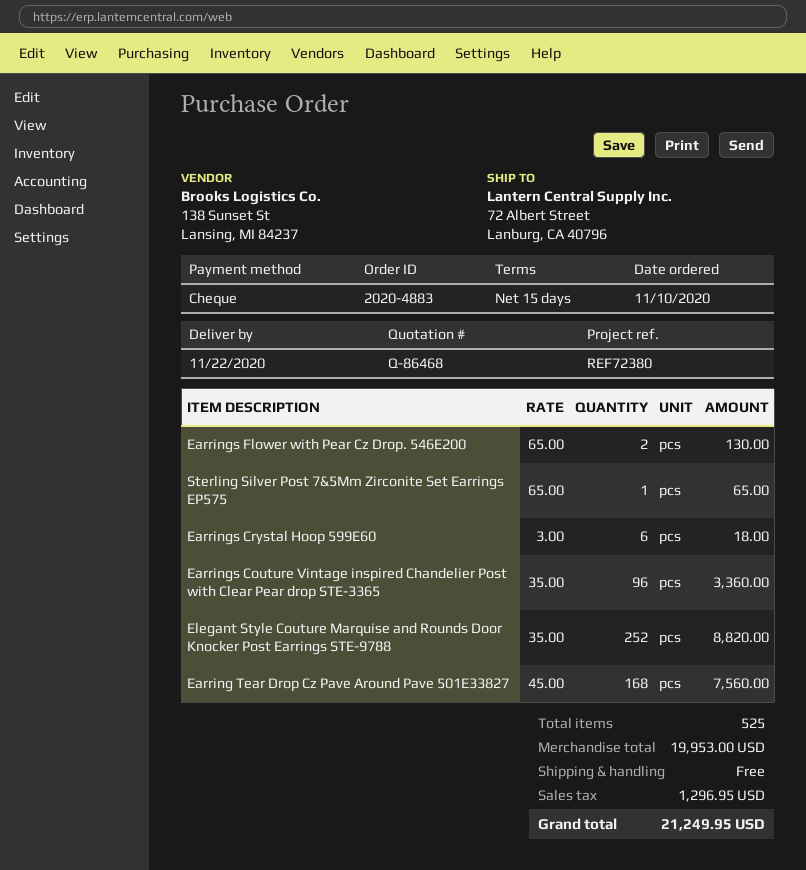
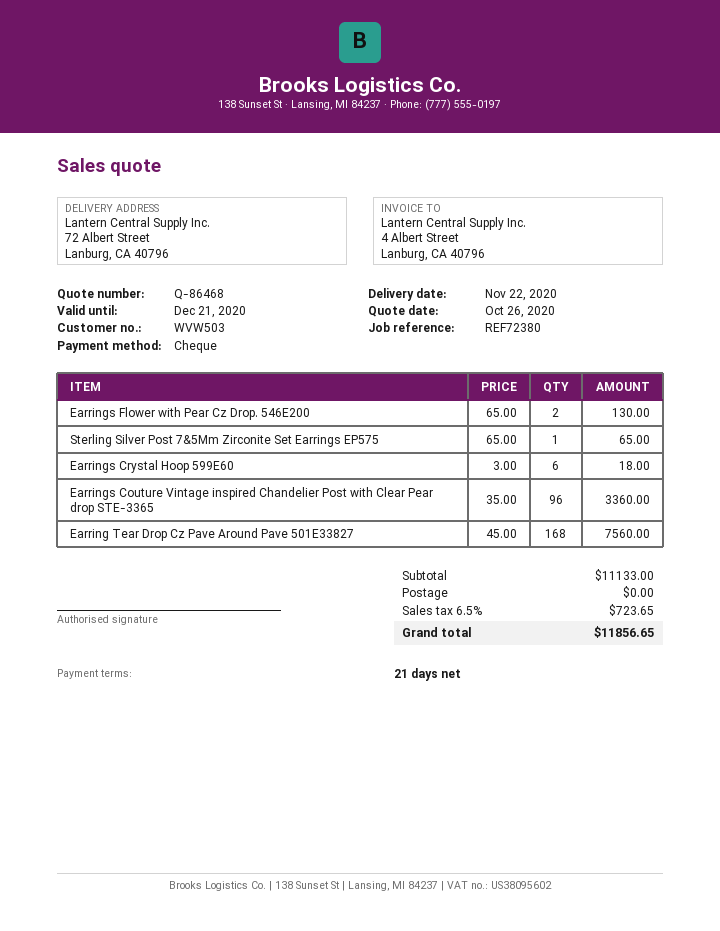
payment terms: 15 days -> 21 days
Elegant Style Couture Marquise and Rounds Door Knocker Post Earrings STE-9788: 252 x 35.00 = 8820.00 -> none
subtotal: 19953.00 -> 11133.00
tax: 1296.95 -> 723.65
total: 21249.95 -> 11856.65

